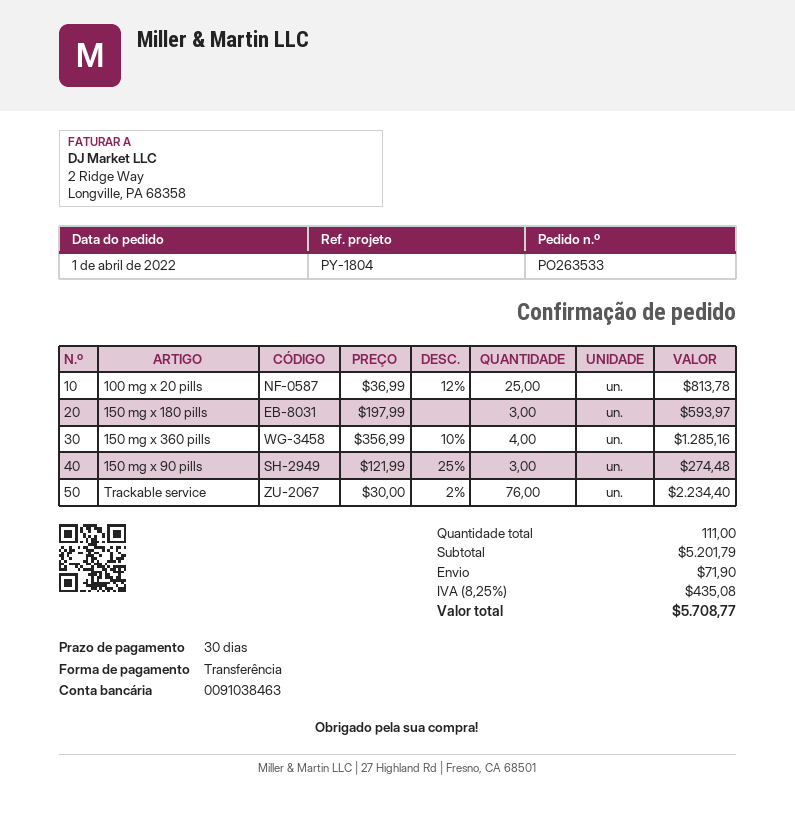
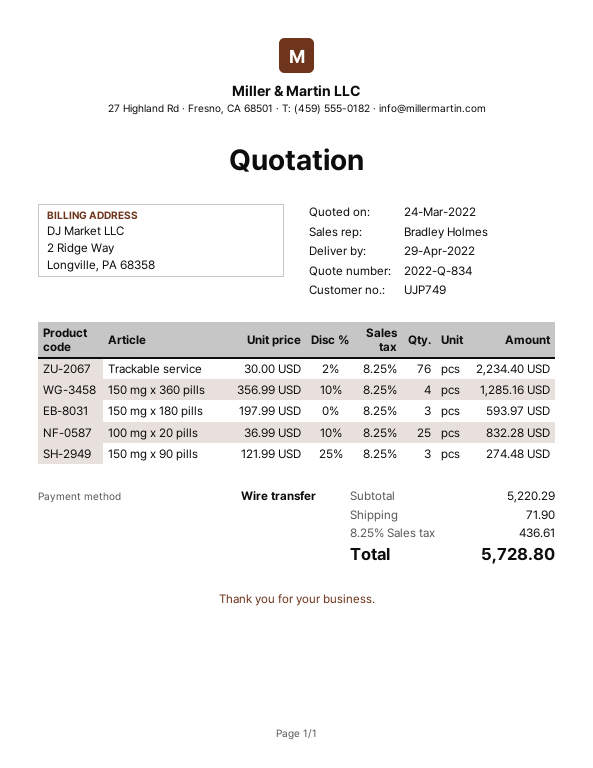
100 mg x 20 pills: 25 x 36.99 - 12% = 813.78 -> 25 x 36.99 - 10% = 832.28
subtotal: 5201.79 -> 5220.29
tax: 8.25% = 435.08 -> 8.25% = 436.61
total: 5708.77 -> 5728.80

